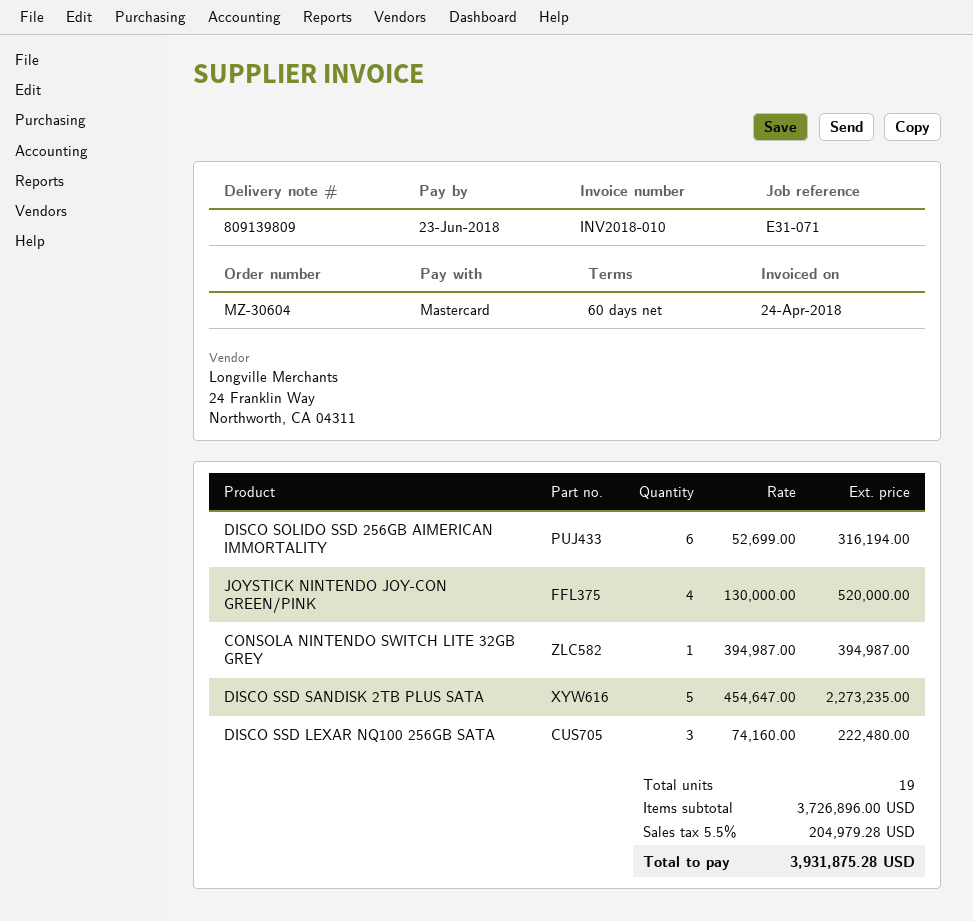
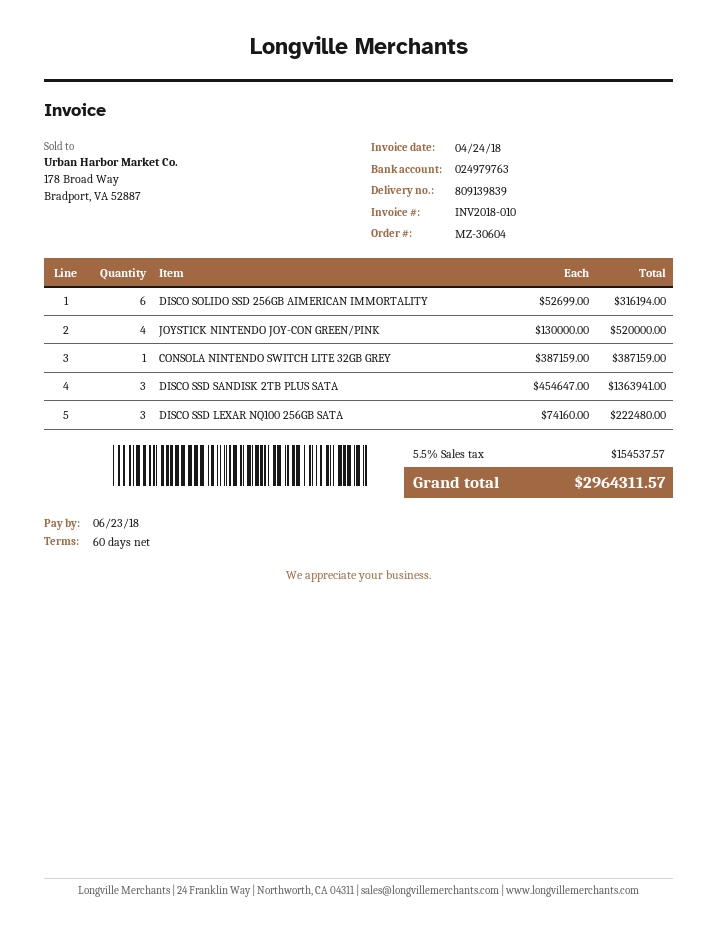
delivery note number: 809139809 -> 809139839
CONSOLA NINTENDO SWITCH LITE 32GB GREY: 1 x 394987.00 = 394987.00 -> 1 x 387159.00 = 387159.00
DISCO SSD SANDISK 2TB PLUS SATA: 5 x 454647.00 = 2273235.00 -> 3 x 454647.00 = 1363941.00
tax: 5.5% = 204979.28 -> 5.5% = 154537.57
total: 3931875.28 -> 2964311.57

